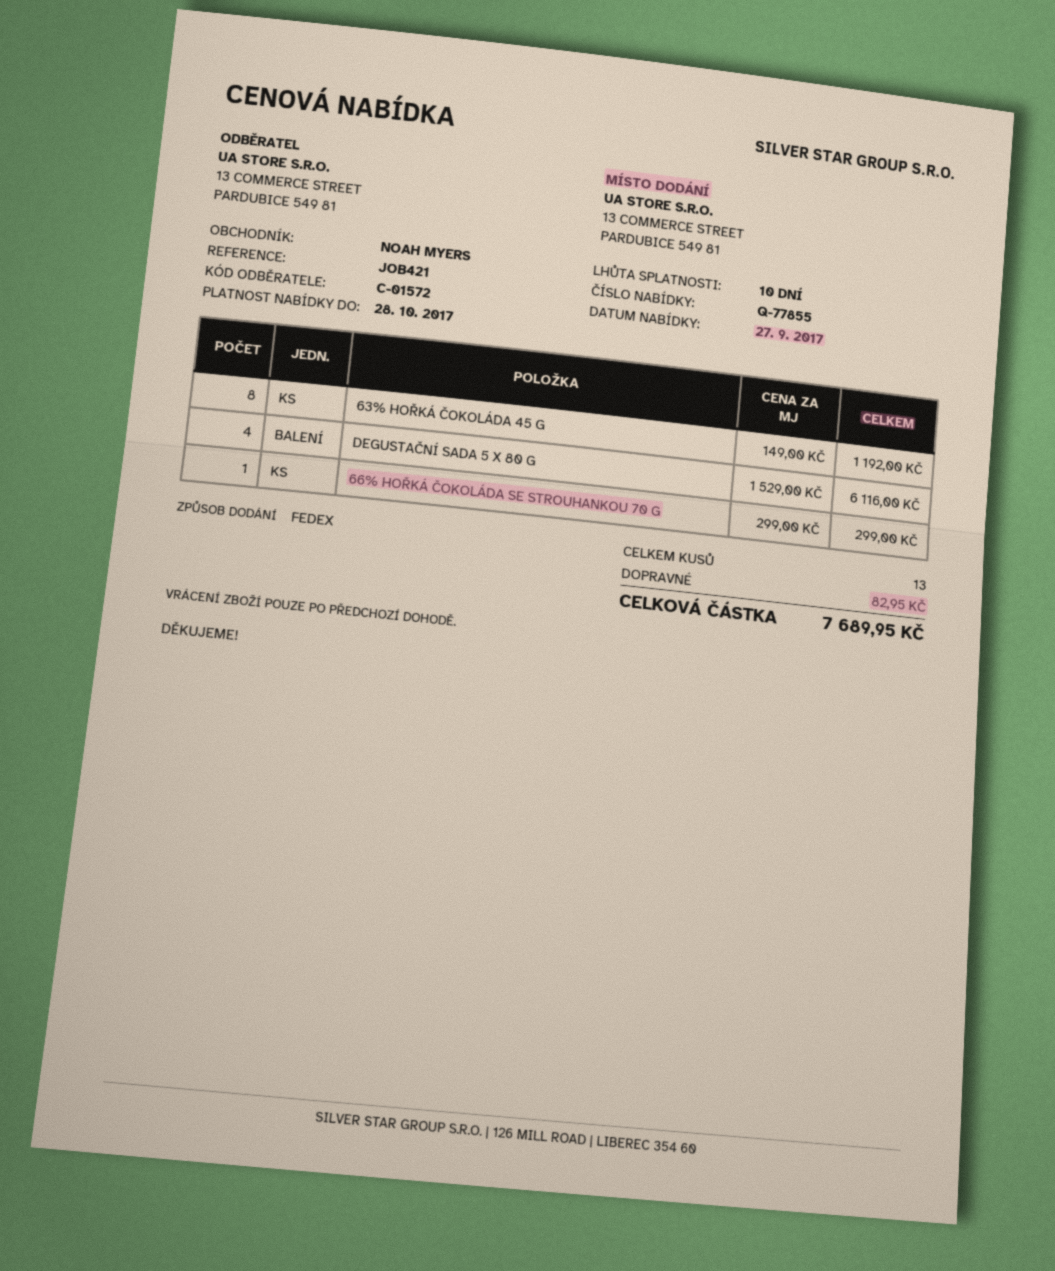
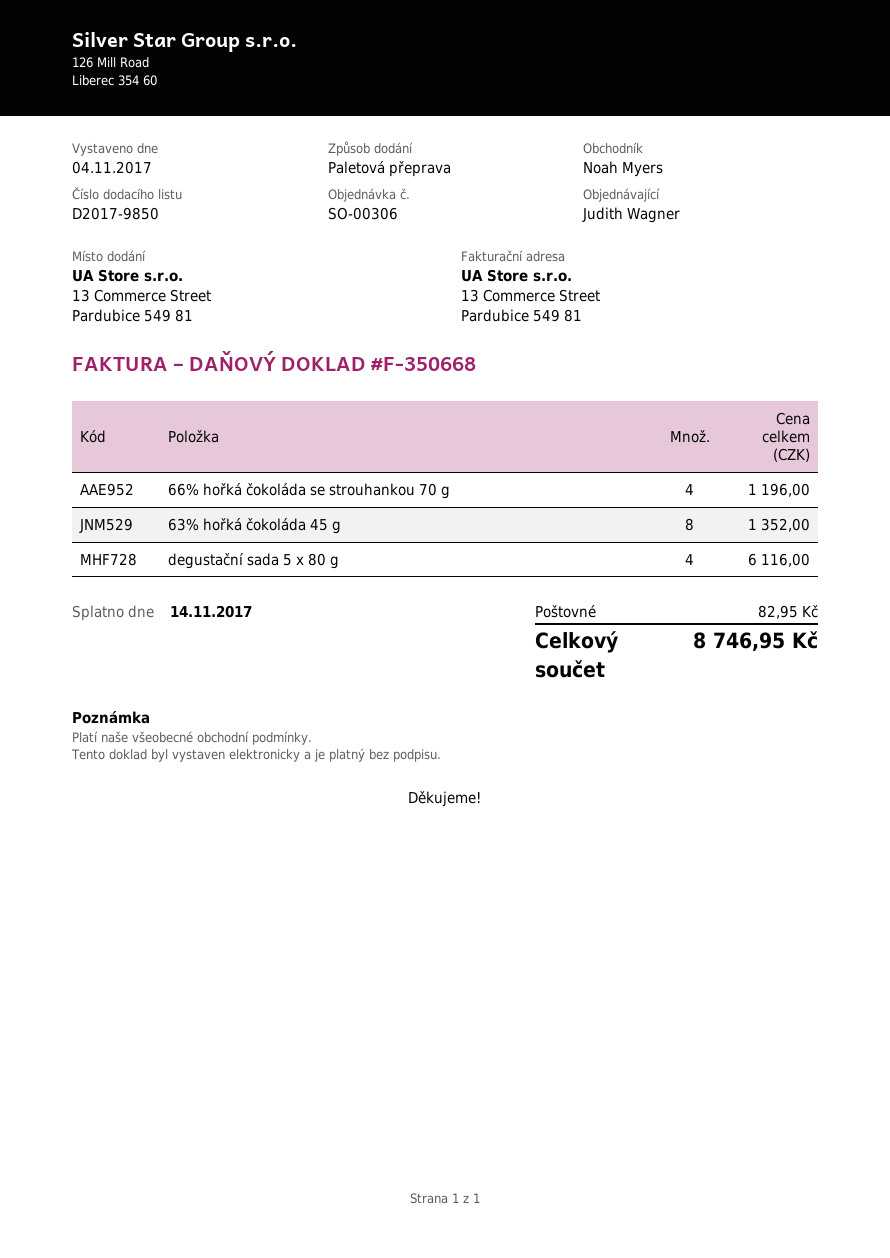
shipping method: FedEx -> pallet freight
63% HOŘKÁ ČOKOLÁDA 45 G: 8 for 1192.00 -> 8 for 1352.00
66% HOŘKÁ ČOKOLÁDA SE STROUHANKOU 70 G: 1 for 299.00 -> 4 for 1196.00
total: 7689.95 -> 8746.95

